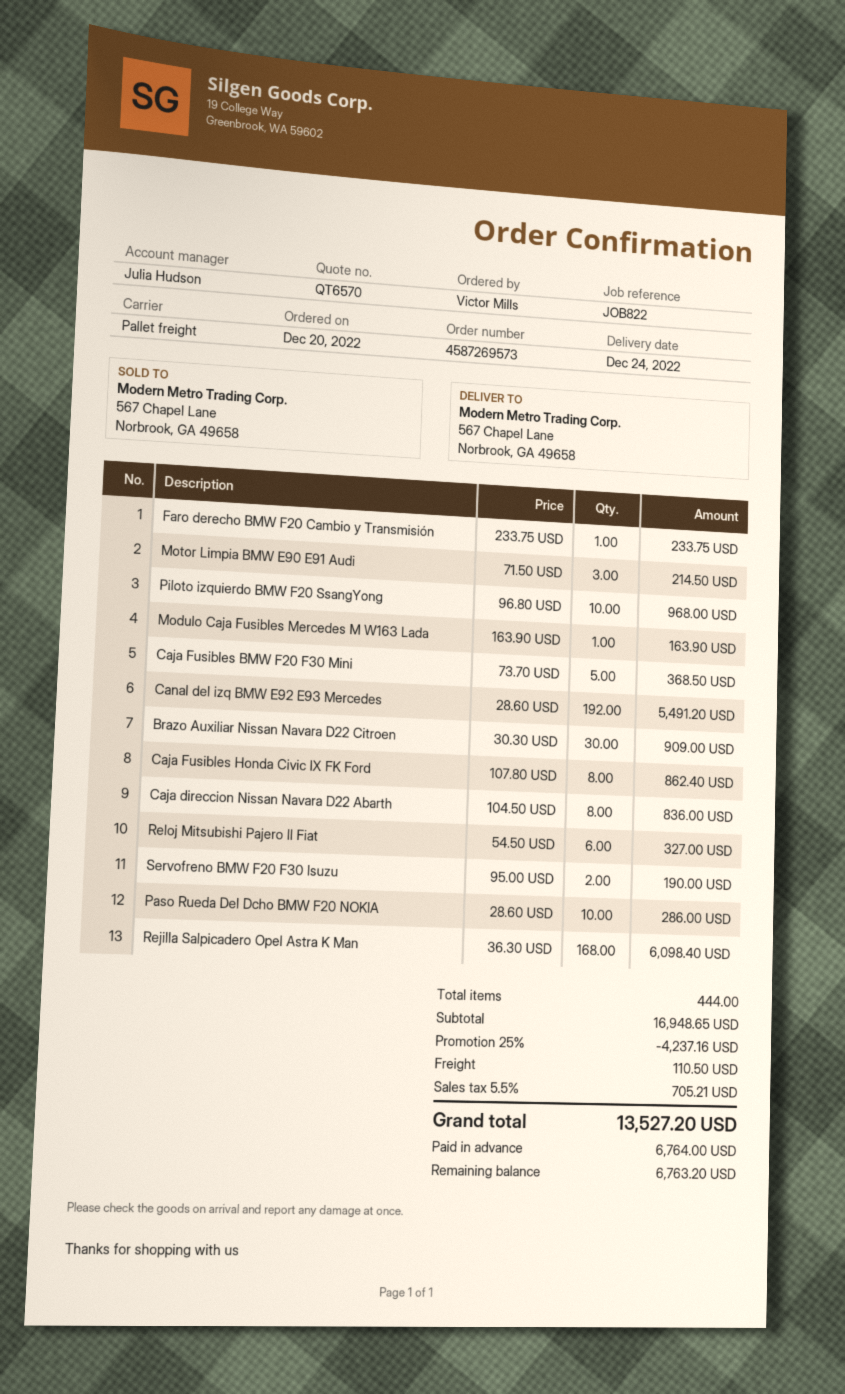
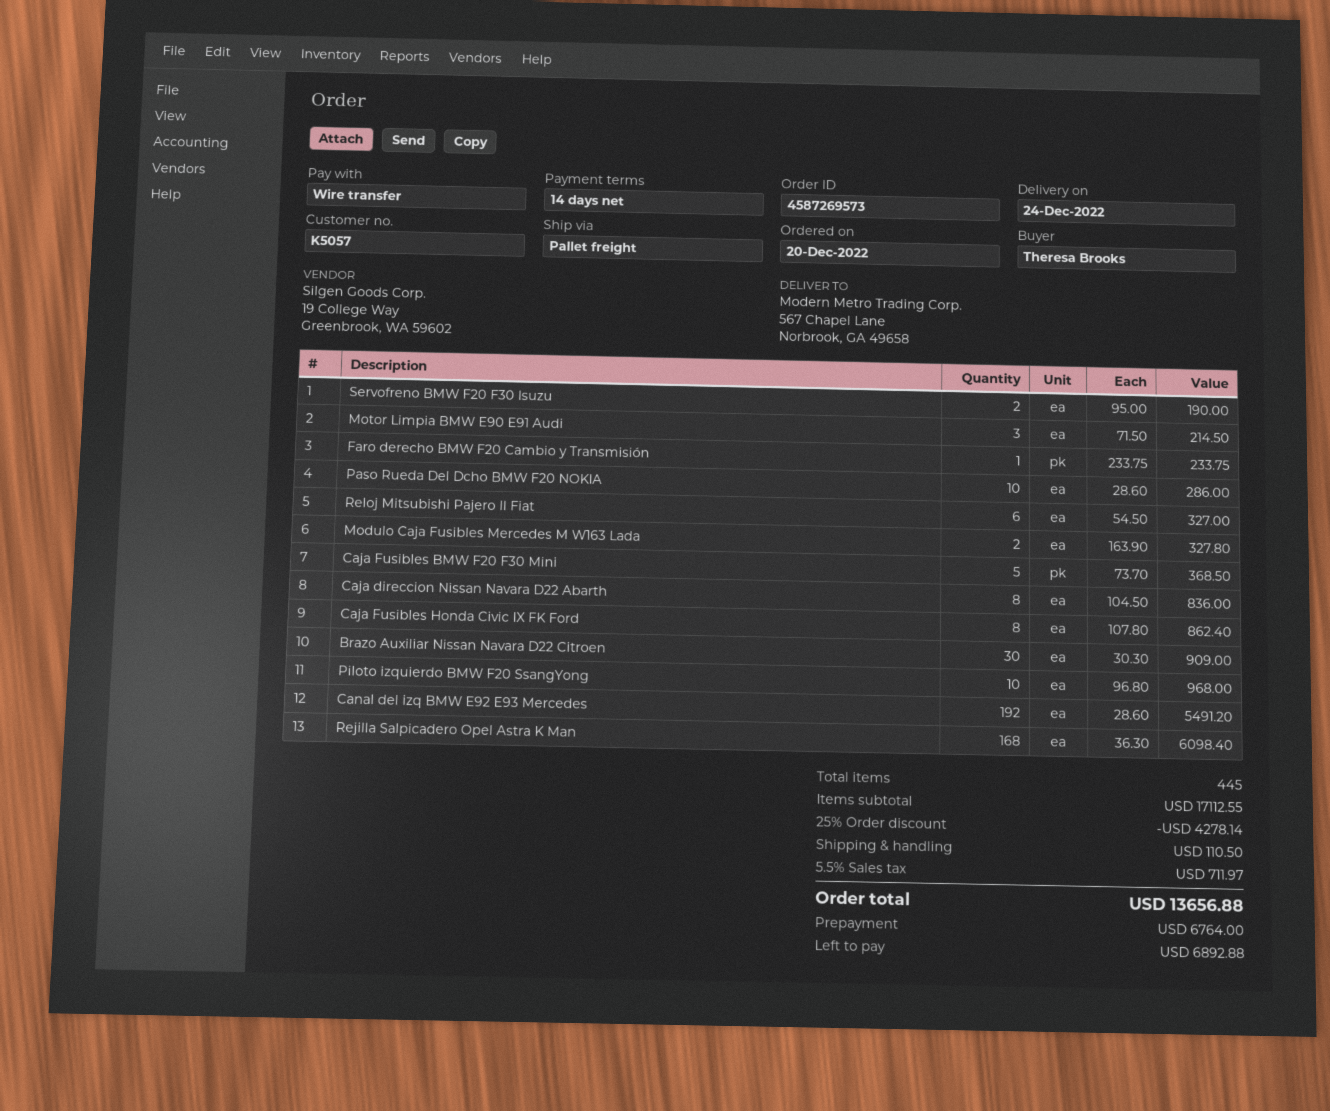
ordered by: Victor Mills -> Theresa Brooks
Modulo Caja Fusibles Mercedes M W163 Lada: 1 x 163.90 = 163.90 -> 2 x 163.90 = 327.80
total quantity: 444 -> 445
subtotal: 16948.65 -> 17112.55
discount: 25% = 4237.16 -> 25% = 4278.14
tax: 5.5% = 705.21 -> 5.5% = 711.97
total: 13527.20 -> 13656.88
balance: 6763.20 -> 6892.88

